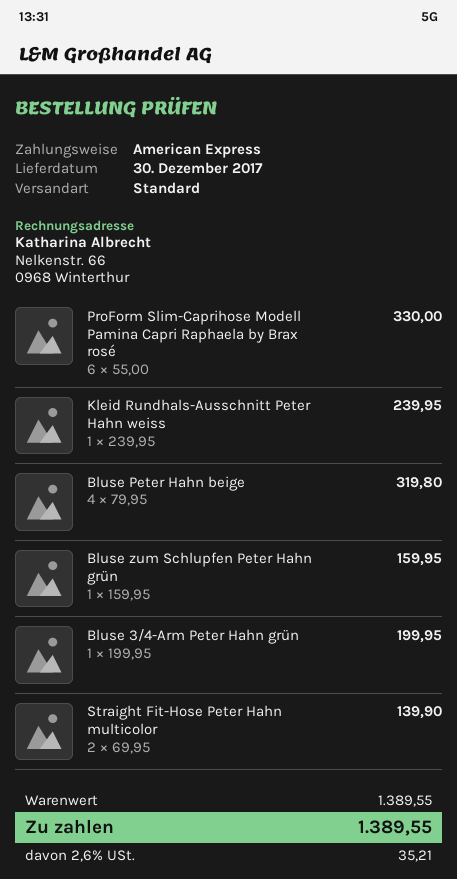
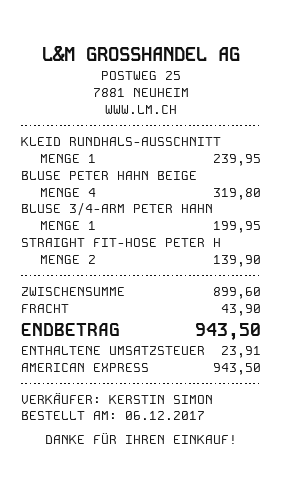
ProForm Slim-Caprihose Modell Pamina Capri Raphaela by Brax rosé: 6 for 330.00 -> none
Bluse zum Schlupfen Peter Hahn grün: 1 for 159.95 -> none
subtotal: 1389.55 -> 899.60
shipping: none -> 43.90
tax: 35.21 -> 23.91
total: 1389.55 -> 943.50

